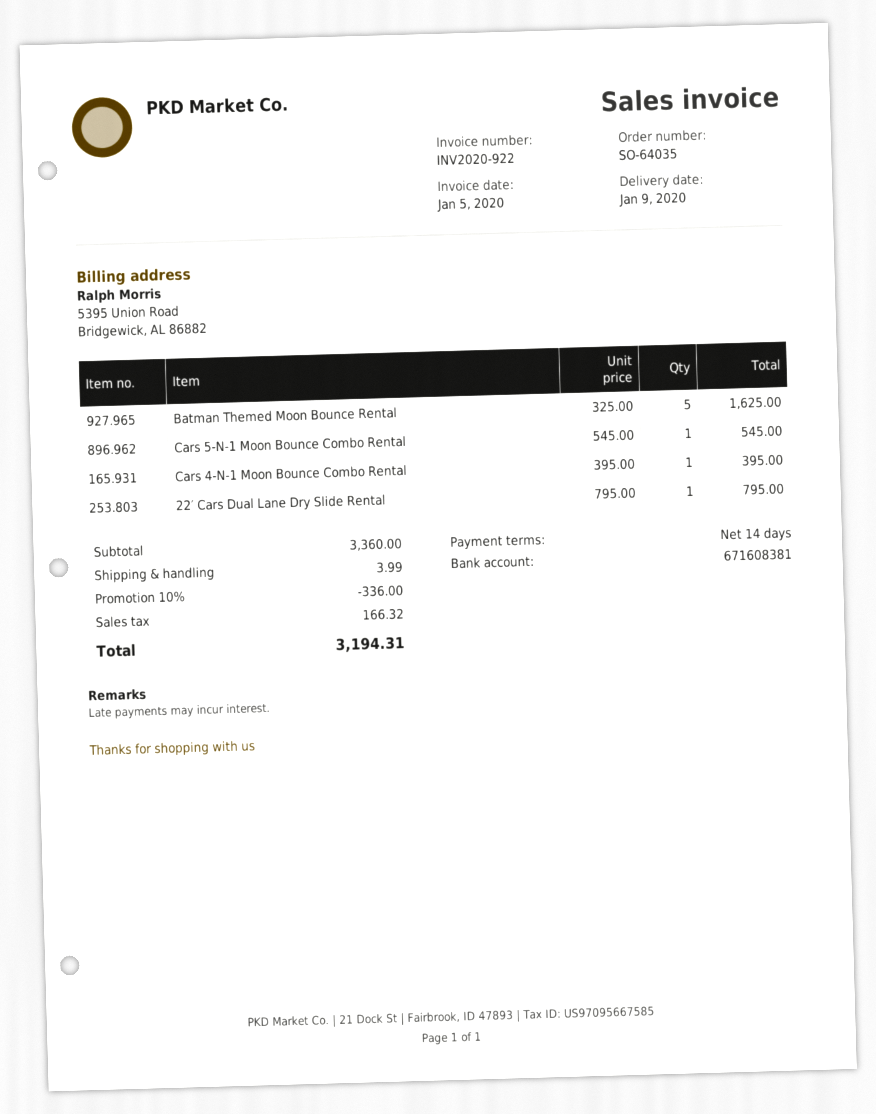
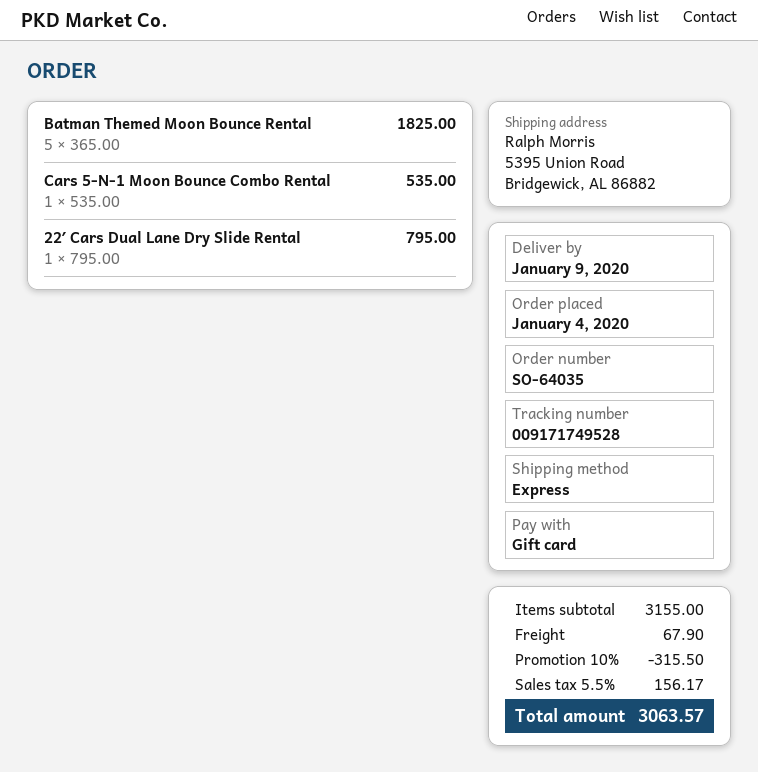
Batman Themed Moon Bounce Rental: 5 x 325.00 = 1625.00 -> 5 x 365.00 = 1825.00
Cars 5-N-1 Moon Bounce Combo Rental: 1 x 545.00 = 545.00 -> 1 x 535.00 = 535.00
Cars 4-N-1 Moon Bounce Combo Rental: 1 x 395.00 = 395.00 -> none
subtotal: 3360.00 -> 3155.00
discount: 10% = 336.00 -> 10% = 315.50
shipping: 3.99 -> 67.90
tax: 166.32 -> 156.17
total: 3194.31 -> 3063.57

